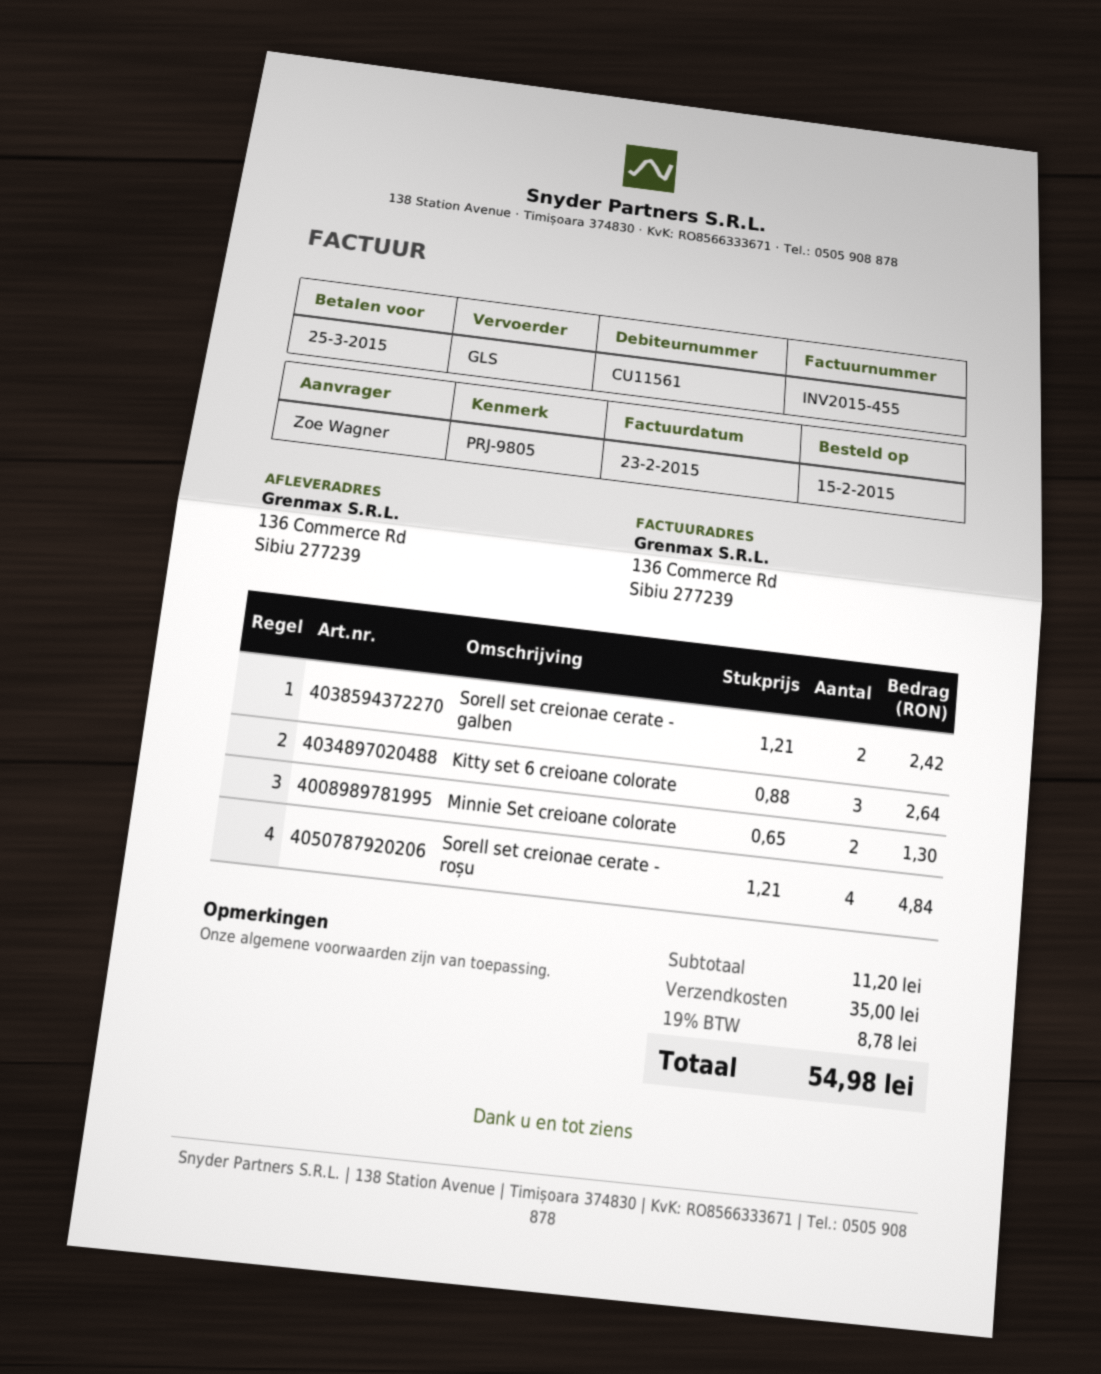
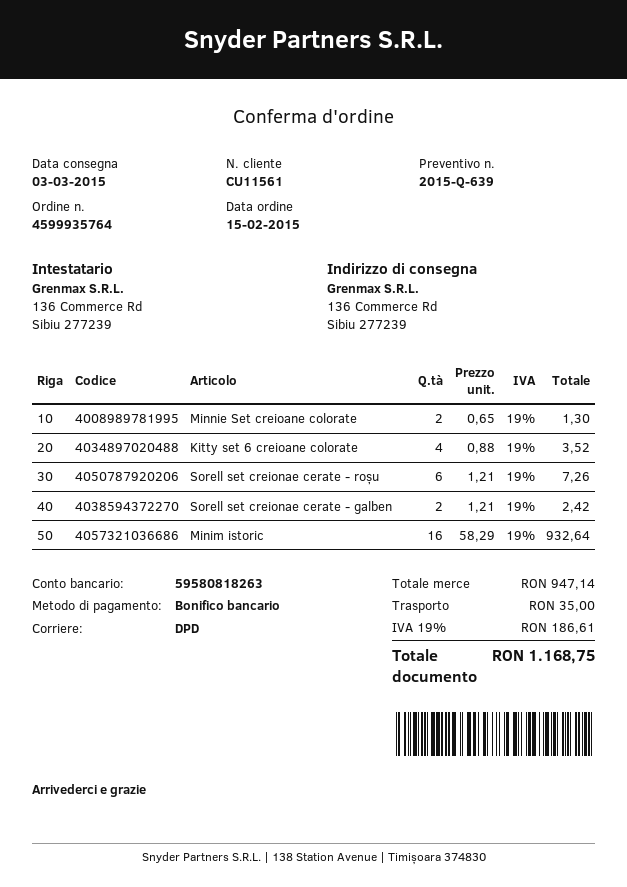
shipping method: GLS -> DPD
Kitty set 6 creioane colorate: 3 x 0.88 = 2.64 -> 4 x 0.88 = 3.52
Sorell set creionae cerate - roșu: 4 x 1.21 = 4.84 -> 6 x 1.21 = 7.26
Minim istoric: none -> 16 x 58.29 = 932.64
subtotal: 11.20 -> 947.14
tax: 19% = 8.78 -> 19% = 186.61
total: 54.98 -> 1168.75

